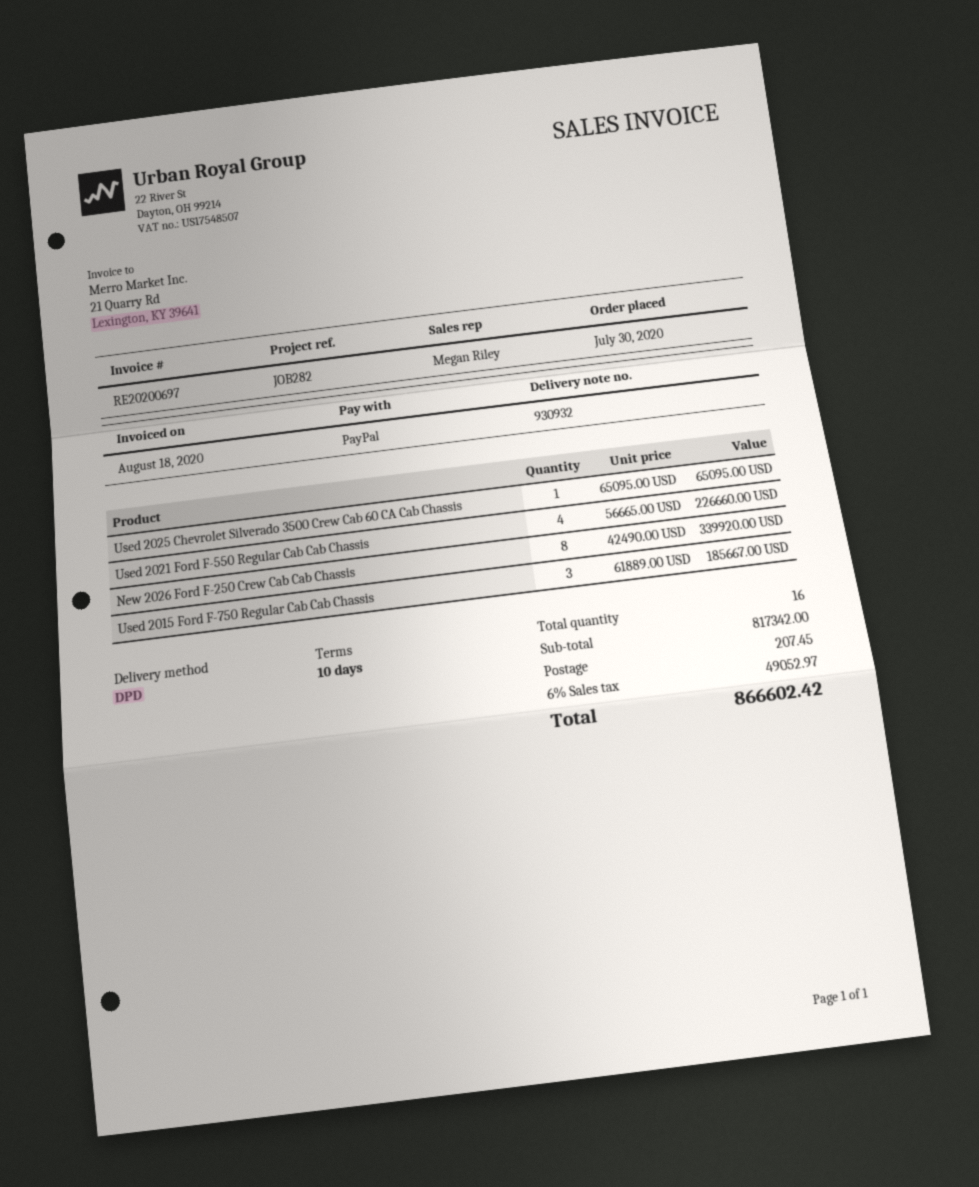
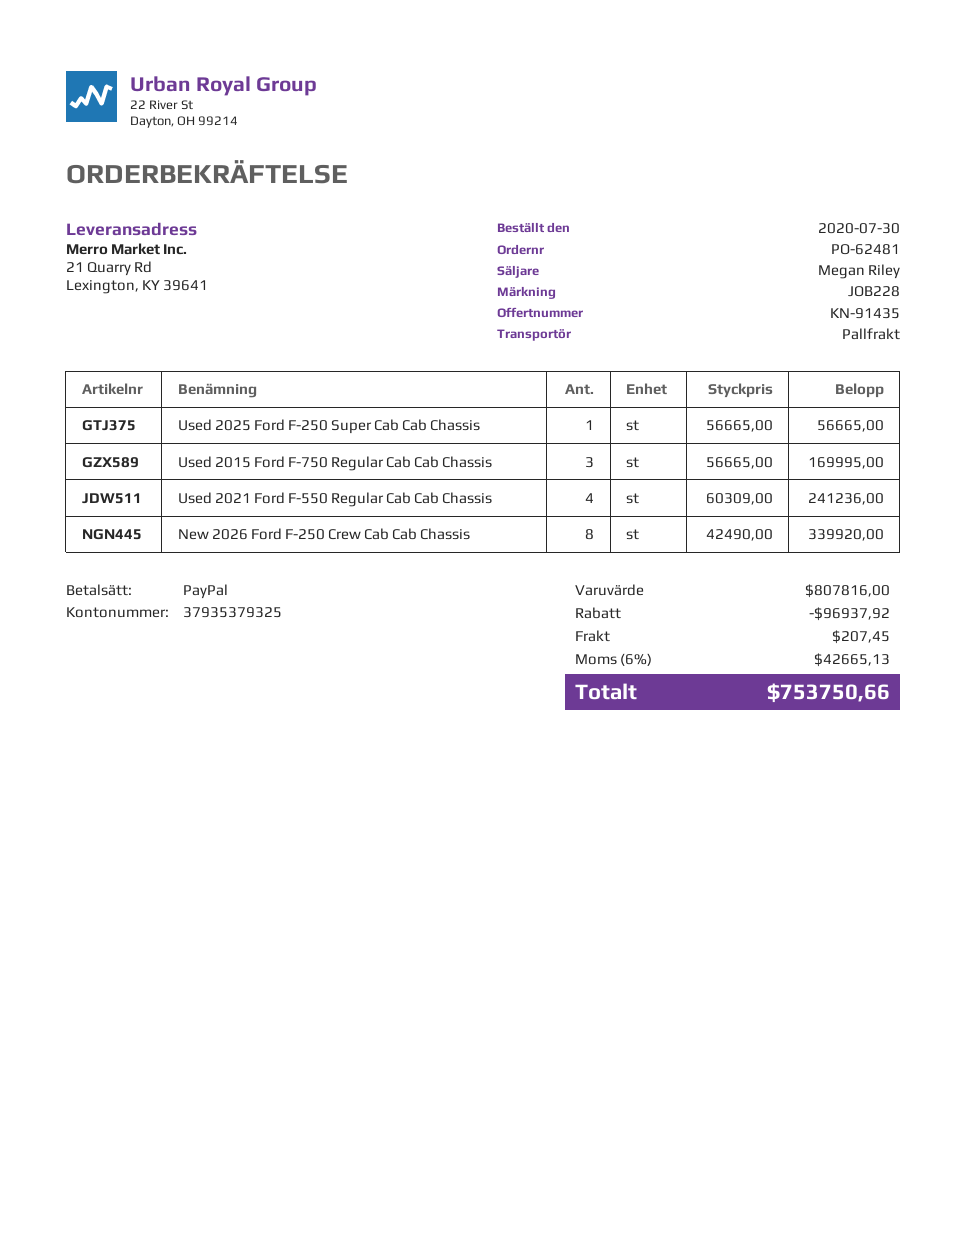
reference: JOB282 -> JOB228
shipping method: DPD -> pallet freight
Used 2025 Chevrolet Silverado 3500 Crew Cab 60 CA Cab Chassis: 1 x 65095.00 = 65095.00 -> none
Used 2021 Ford F-550 Regular Cab Cab Chassis: 4 x 56665.00 = 226660.00 -> 4 x 60309.00 = 241236.00
Used 2015 Ford F-750 Regular Cab Cab Chassis: 3 x 61889.00 = 185667.00 -> 3 x 56665.00 = 169995.00
Used 2025 Ford F-250 Super Cab Cab Chassis: none -> 1 x 56665.00 = 56665.00
subtotal: 817342.00 -> 807816.00
discount: none -> 96937.92
tax: 6% = 49052.97 -> 6% = 42665.13
total: 866602.42 -> 753750.66

